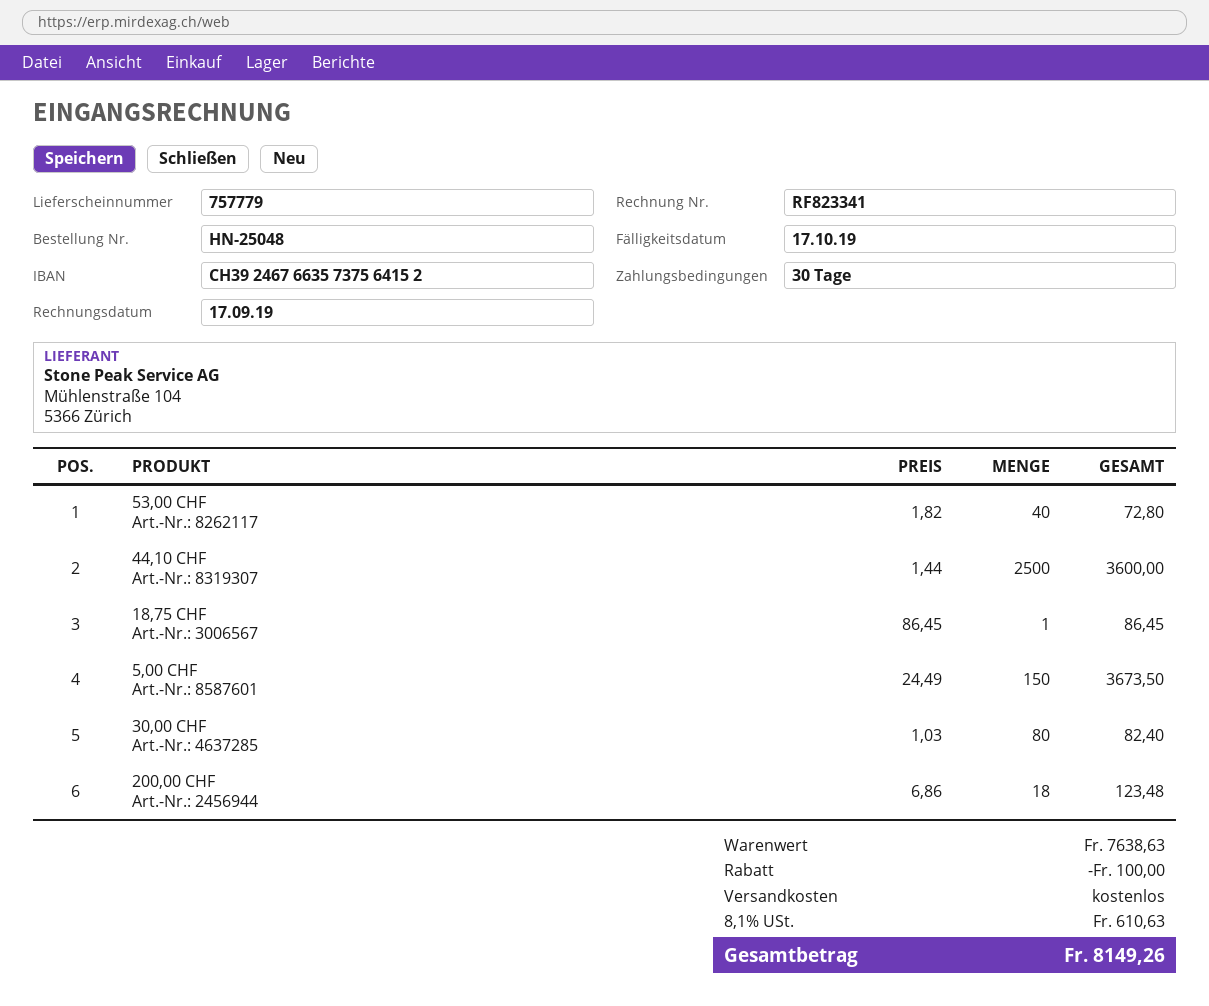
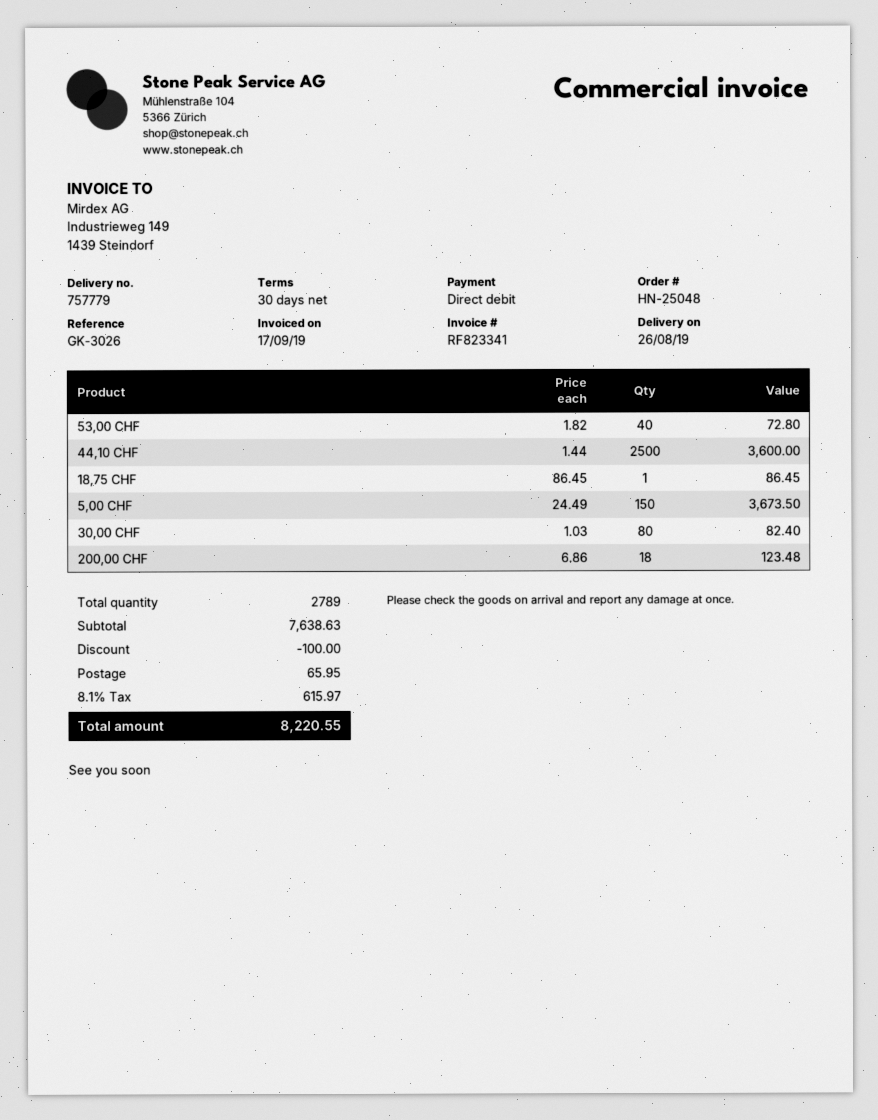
shipping: 0.00 -> 65.95
tax: 8.1% = 610.63 -> 8.1% = 615.97
total: 8149.26 -> 8220.55

